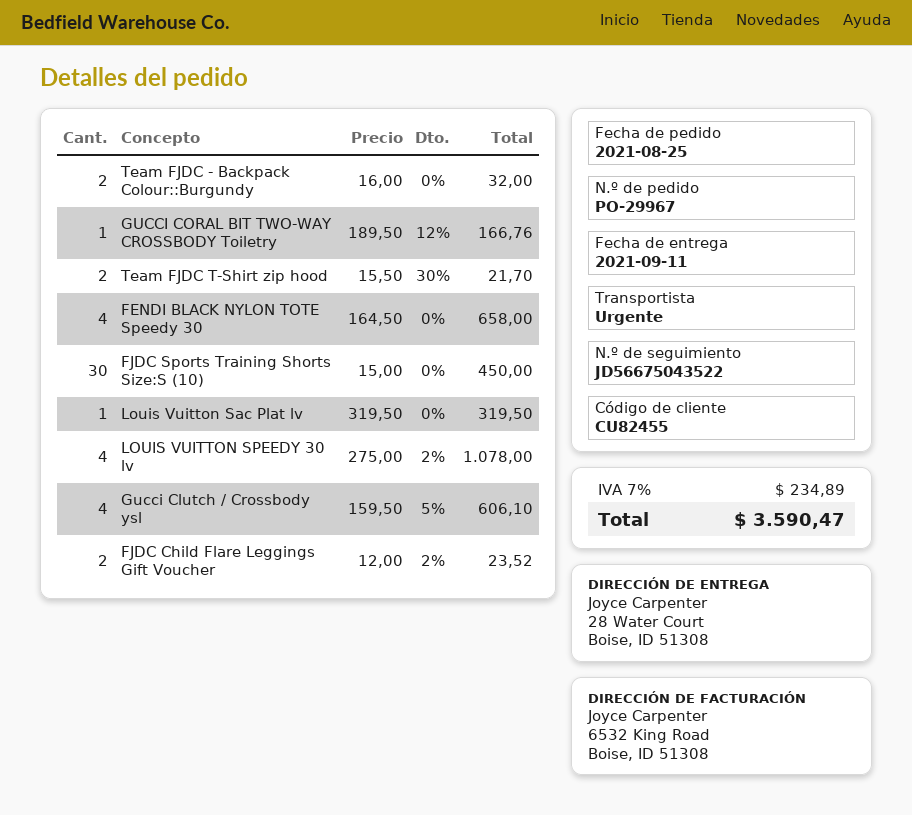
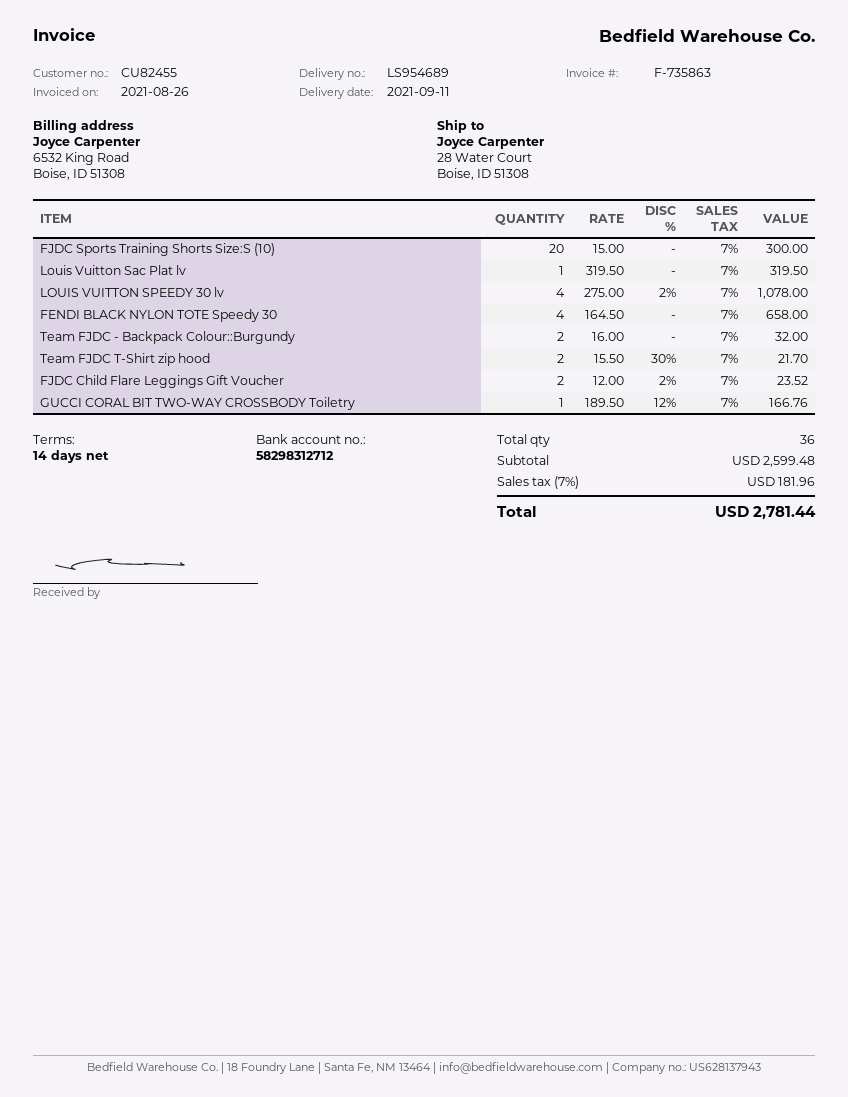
FJDC Sports Training Shorts Size:S (10): 30 x 15.00 = 450.00 -> 20 x 15.00 = 300.00
Gucci Clutch / Crossbody ysl: 4 x 159.50 - 5% = 606.10 -> none
tax: 7% = 234.89 -> 7% = 181.96
total: 3590.47 -> 2781.44

